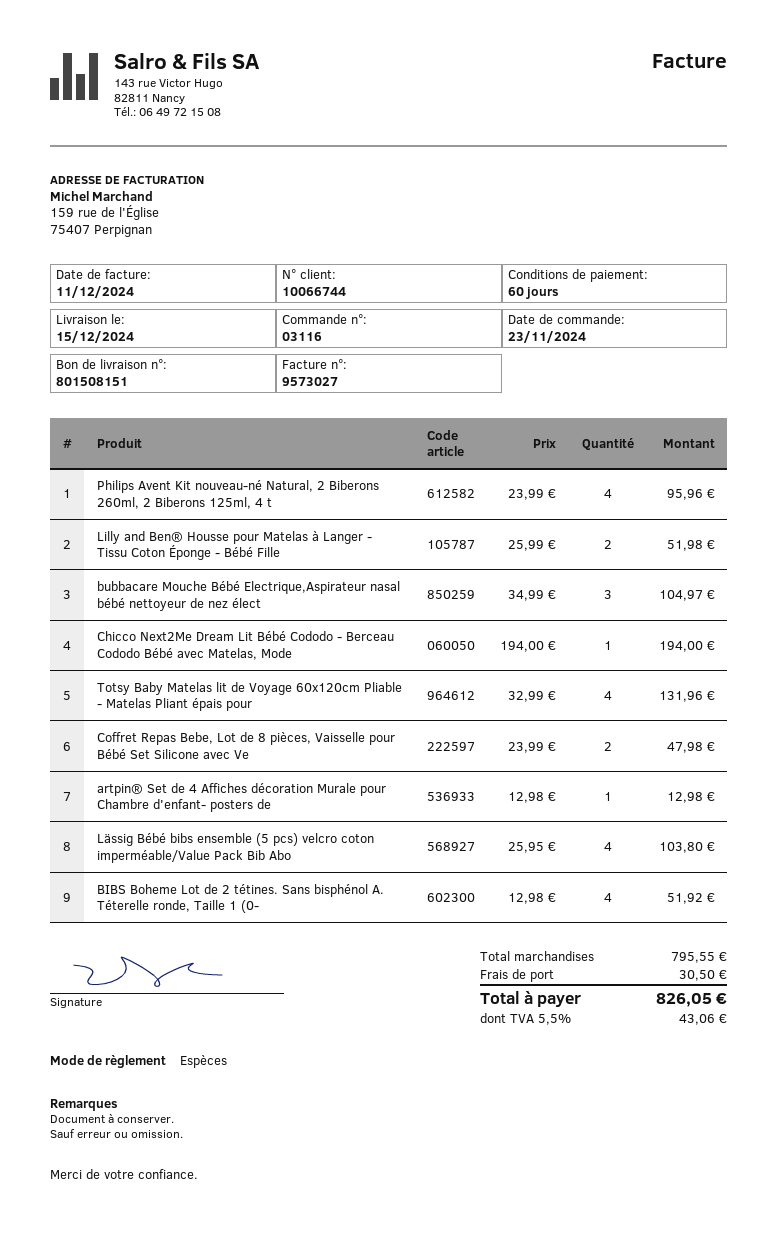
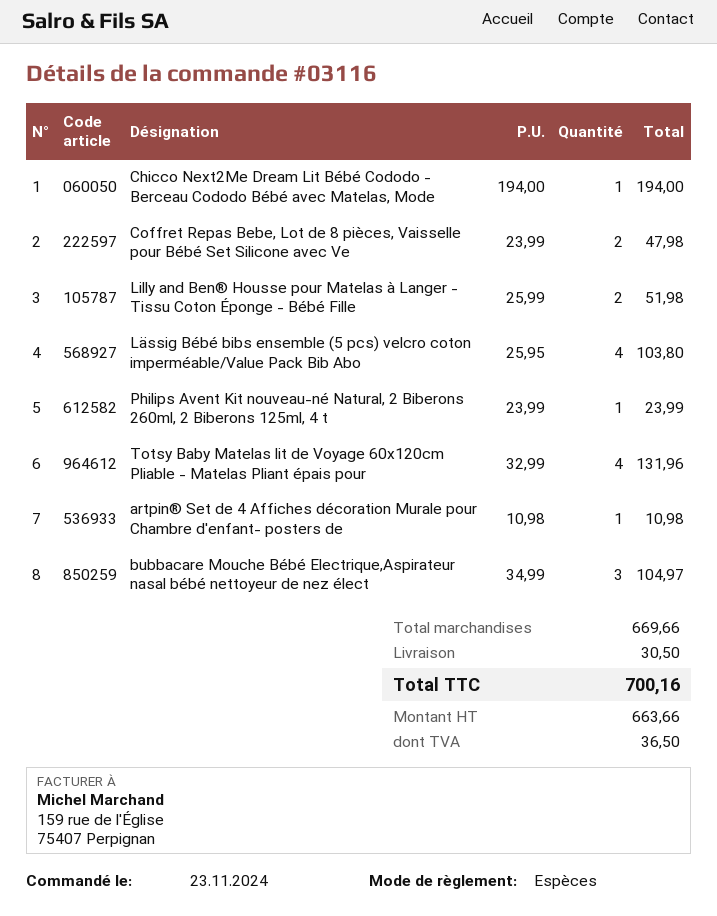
Philips Avent Kit nouveau-né Natural, 2 Biberons 260ml, 2 Biberons 125ml, 4 t: 4 x 23.99 = 95.96 -> 1 x 23.99 = 23.99
artpin® Set de 4 Affiches décoration Murale pour Chambre d'enfant- posters de: 1 x 12.98 = 12.98 -> 1 x 10.98 = 10.98
BIBS Boheme Lot de 2 tétines. Sans bisphénol A. Téterelle ronde, Taille 1 (0-: 4 x 12.98 = 51.92 -> none
subtotal: 795.55 -> 669.66
tax: 43.06 -> 36.50
total: 826.05 -> 700.16

